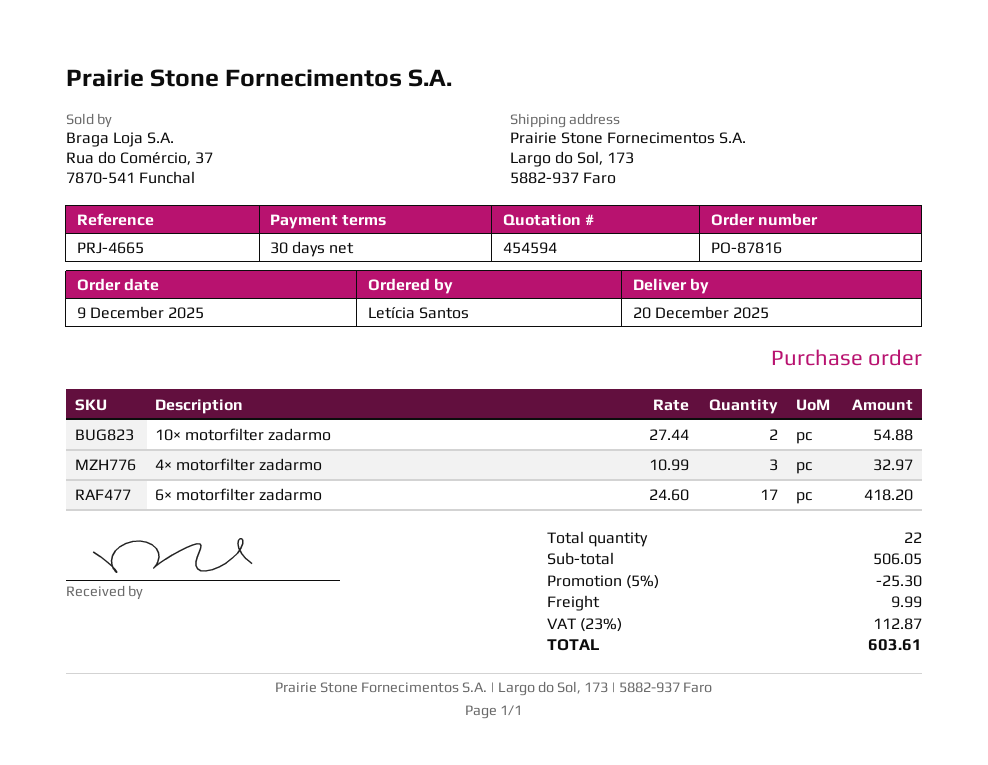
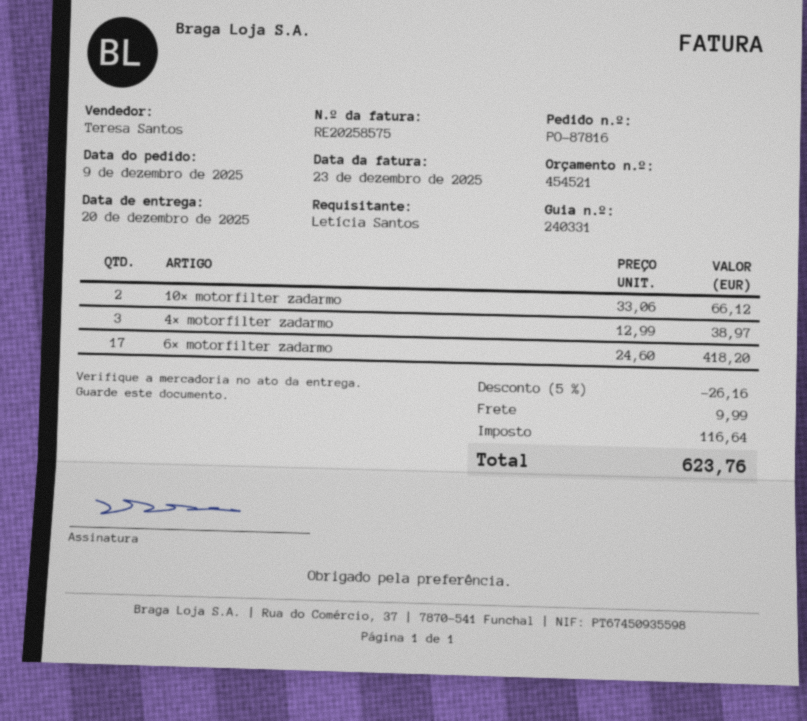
quote number: 454594 -> 454521
10× motorfilter zadarmo: 2 x 27.44 = 54.88 -> 2 x 33.06 = 66.12
4× motorfilter zadarmo: 3 x 10.99 = 32.97 -> 3 x 12.99 = 38.97
discount: 5% = 25.30 -> 5% = 26.16
tax: 112.87 -> 116.64
total: 603.61 -> 623.76

